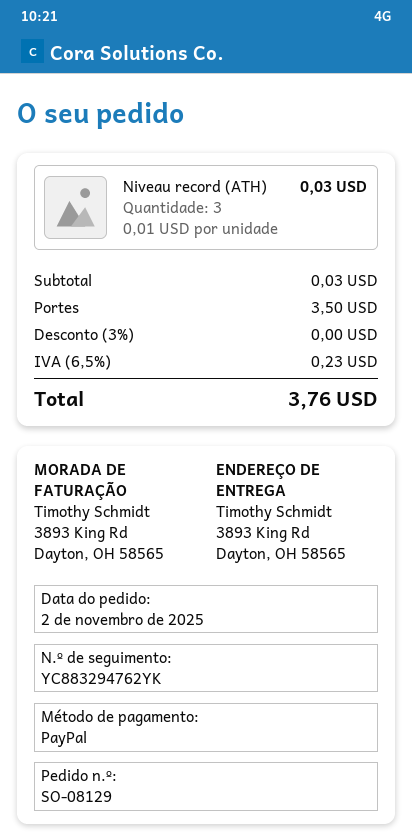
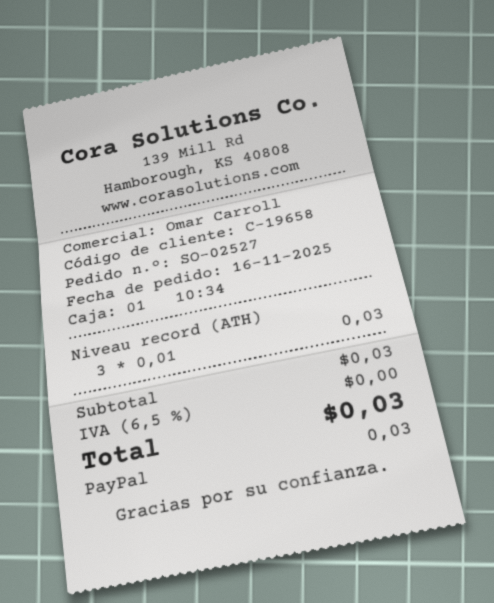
order number: SO-08129 -> SO-02527
order date: 2025-11-02 -> 2025-11-16
discount: 3% = 0.00 -> none
shipping: 3.50 -> none
tax: 6.5% = 0.23 -> 6.5% = 0.00
total: 3.76 -> 0.03

